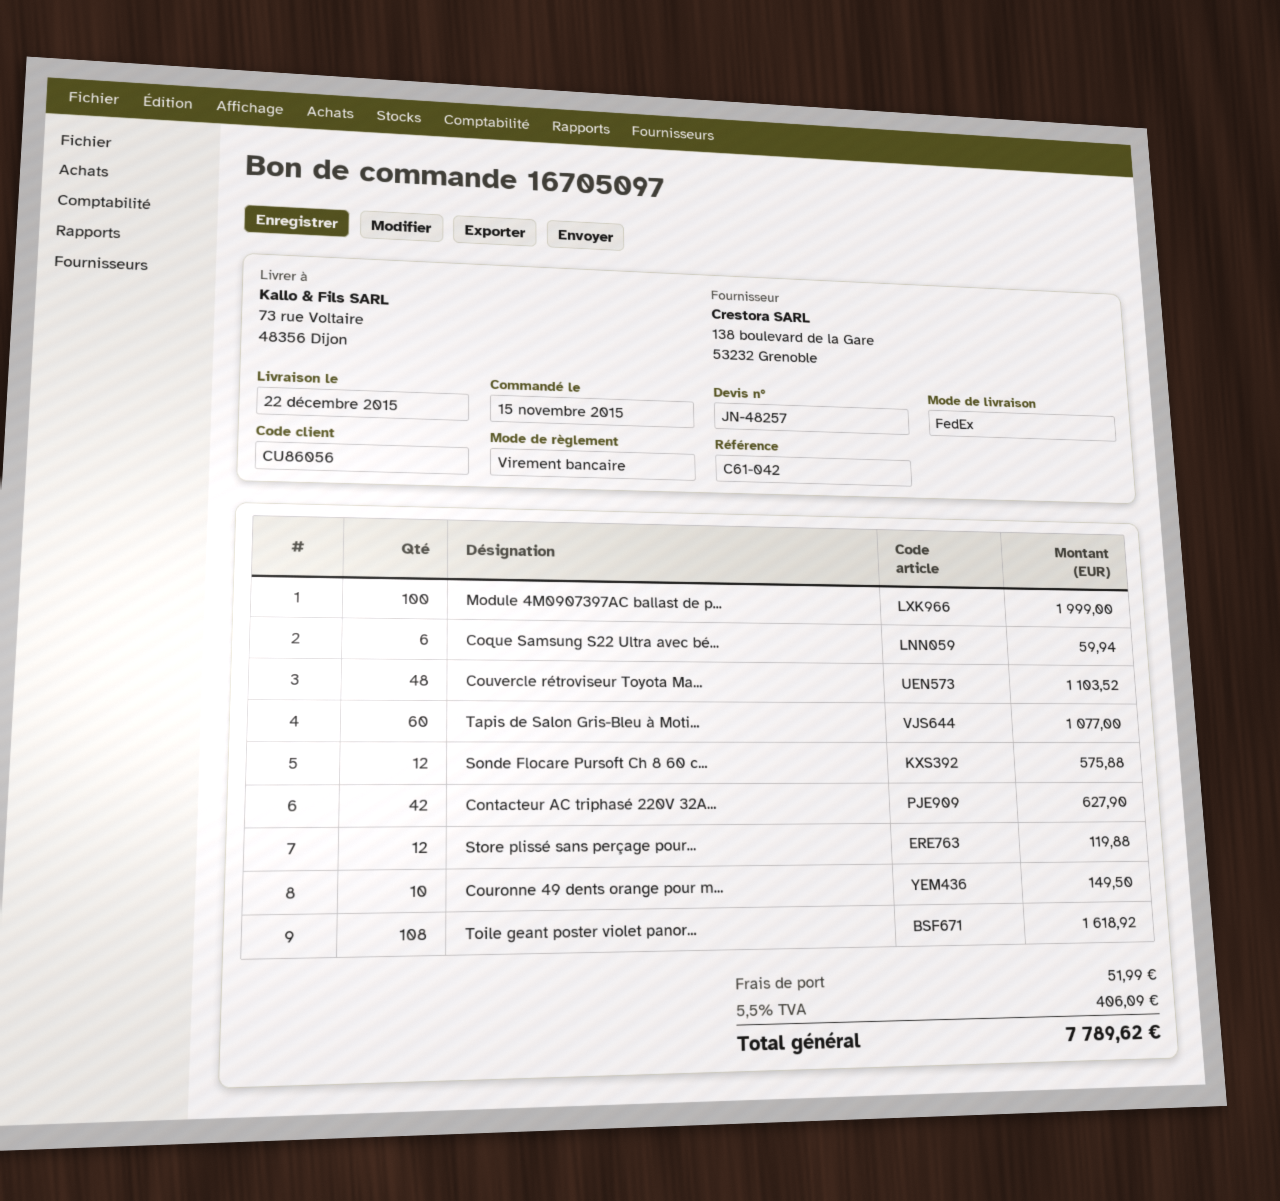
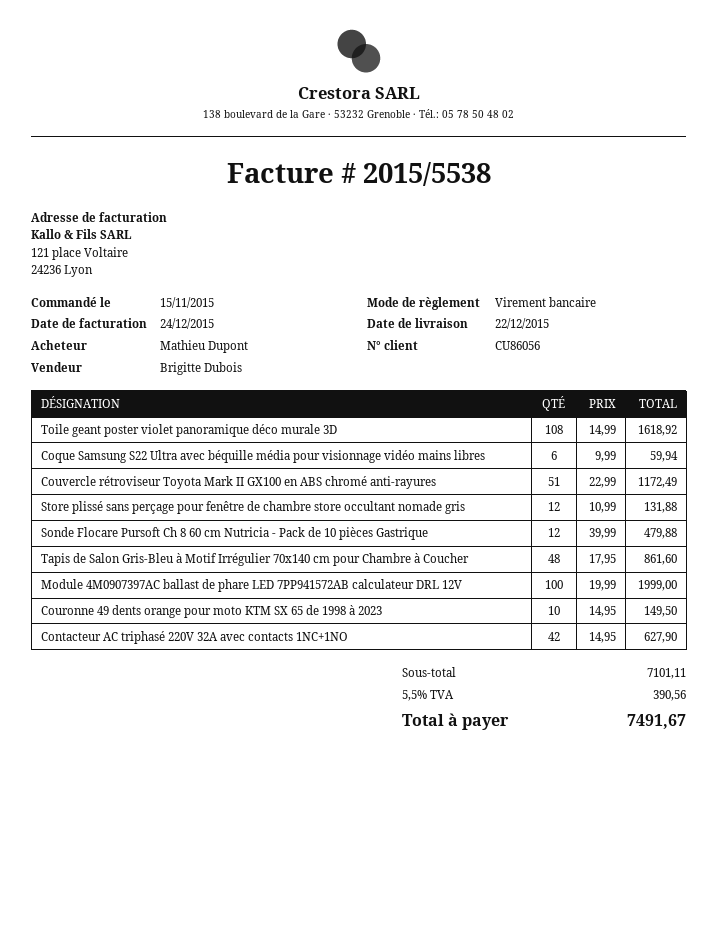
Couvercle rétroviseur Toyota Ma...: 48 for 1103.52 -> 51 for 1172.49
Tapis de Salon Gris-Bleu à Moti...: 60 for 1077.00 -> 48 for 861.60
Sonde Flocare Pursoft Ch 8 60 c...: 12 for 575.88 -> 12 for 479.88
Store plissé sans perçage pour...: 12 for 119.88 -> 12 for 131.88
shipping: 51.99 -> none
tax: 5.5% = 406.09 -> 5.5% = 390.56
total: 7789.62 -> 7491.67

